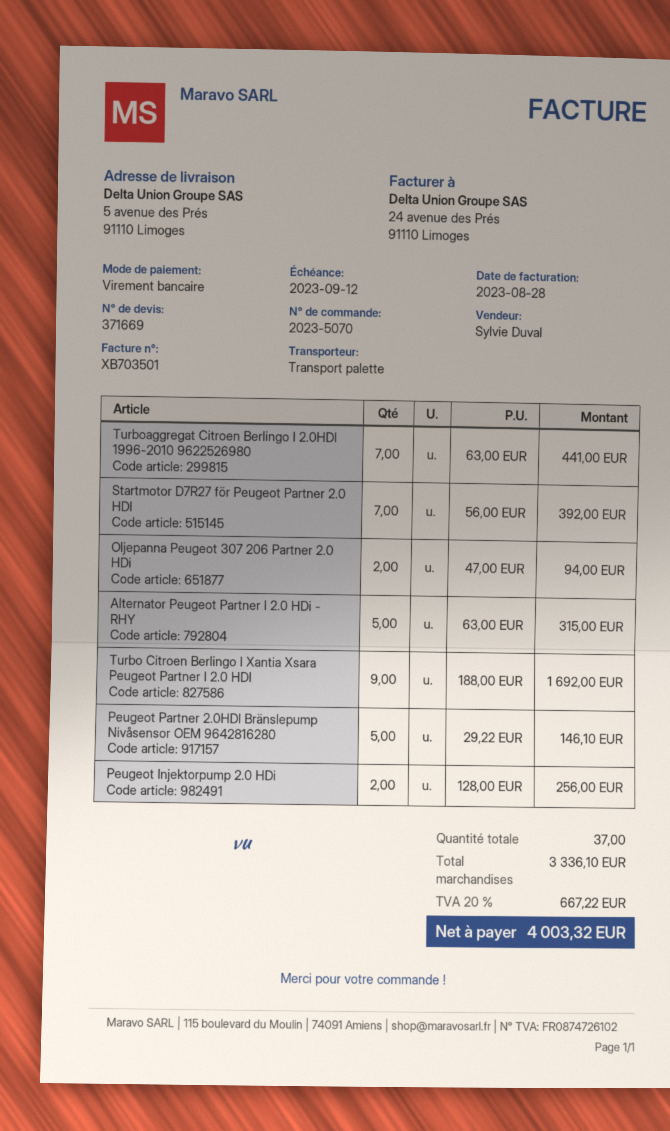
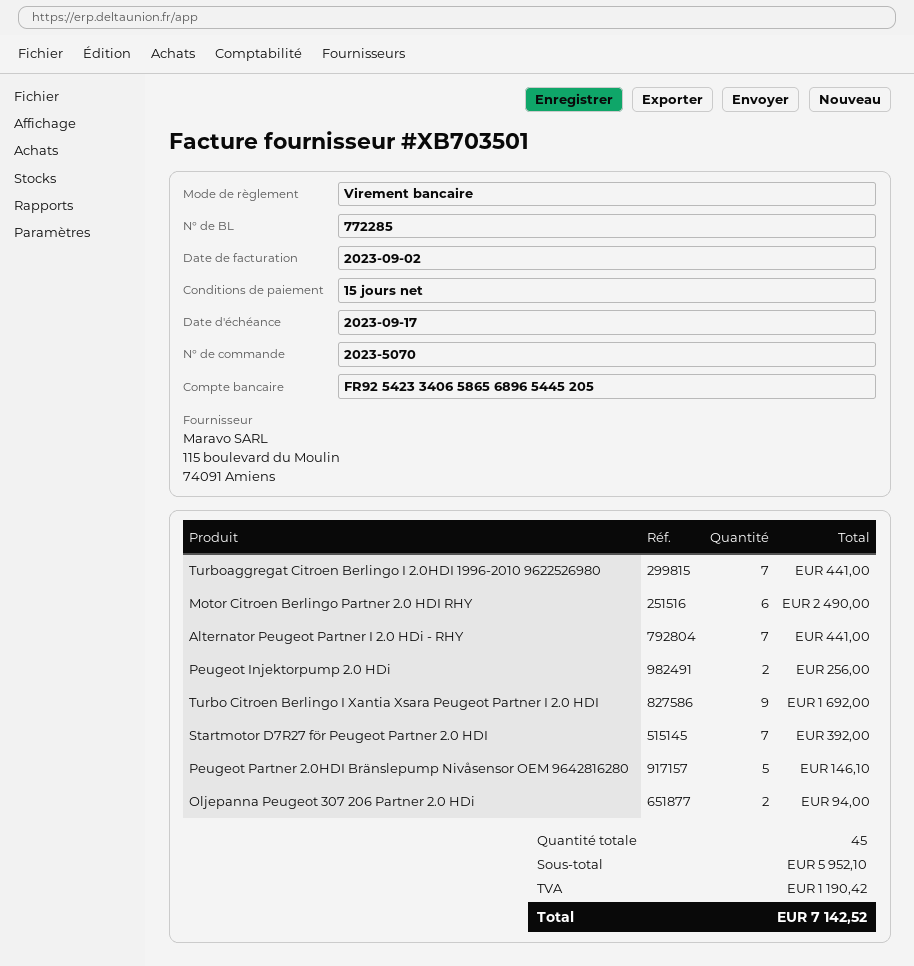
invoice date: 2023-08-28 -> 2023-09-02
due date: 2023-09-12 -> 2023-09-17
Alternator Peugeot Partner I 2.0 HDi - RHY: 5 for 315.00 -> 7 for 441.00
Motor Citroen Berlingo Partner 2.0 HDI RHY: none -> 6 for 2490.00
total quantity: 37 -> 45
subtotal: 3336.10 -> 5952.10
tax: 667.22 -> 1190.42
total: 4003.32 -> 7142.52

